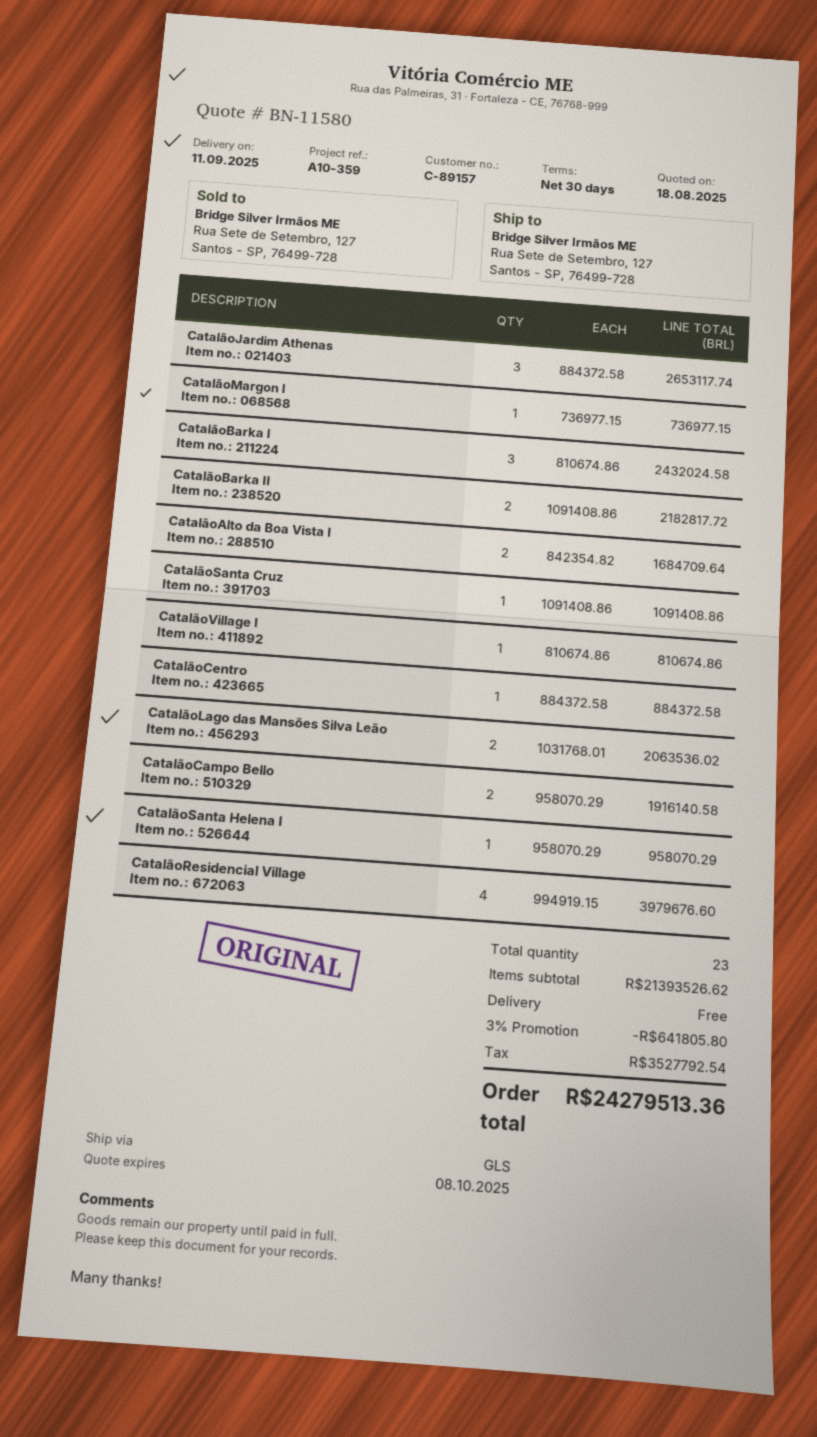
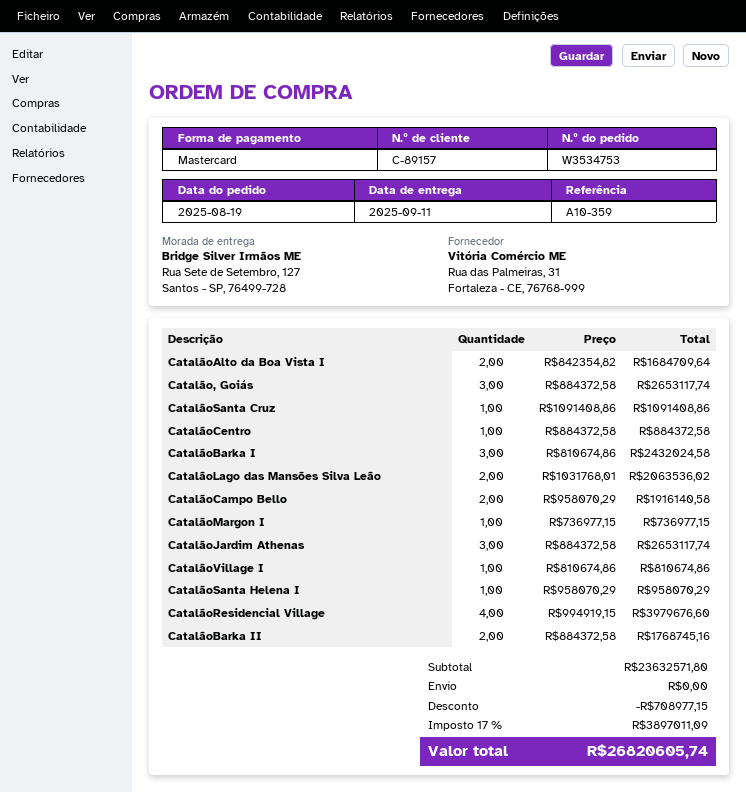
CatalãoBarka II: 2 x 1091408.86 = 2182817.72 -> 2 x 884372.58 = 1768745.16
Catalão, Goiás: none -> 3 x 884372.58 = 2653117.74
subtotal: 21393526.62 -> 23632571.80
discount: 641805.80 -> 708977.15
tax: 3527792.54 -> 3897011.09
total: 24279513.36 -> 26820605.74

